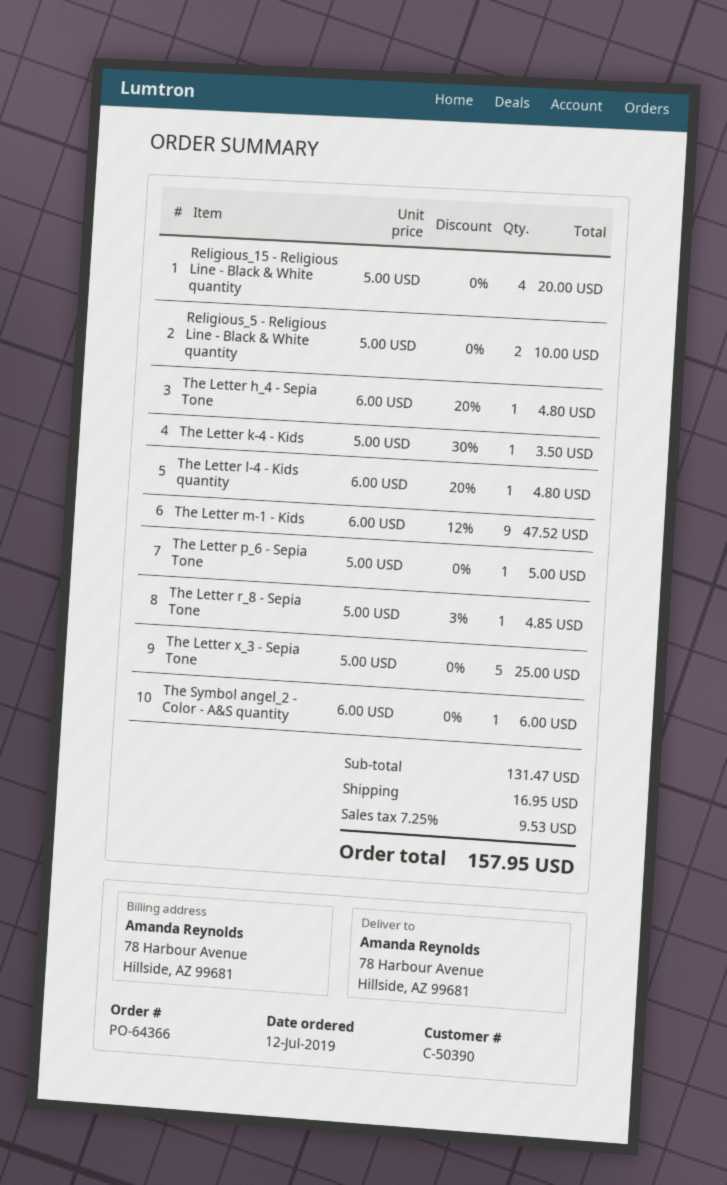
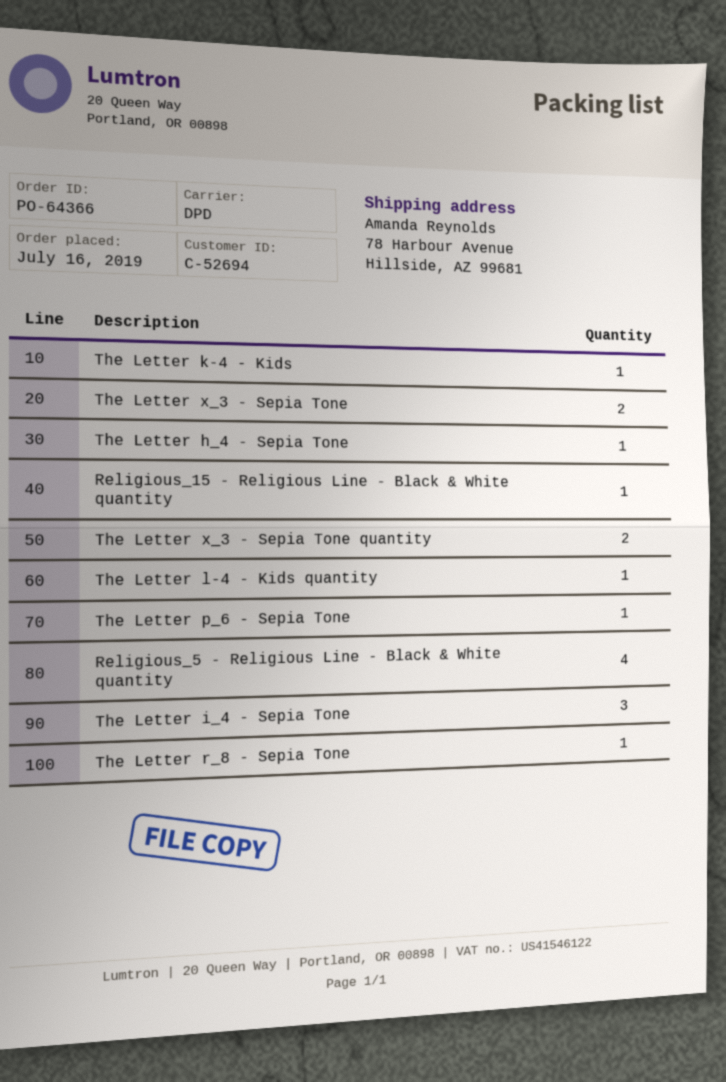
order date: 2019-07-12 -> 2019-07-16
customer number: C-50390 -> C-52694
Religious_15 - Religious Line - Black & White quantity: 4 -> 1
Religious_5 - Religious Line - Black & White quantity: 2 -> 4
The Letter m-1 - Kids: 9 -> none
The Letter x_3 - Sepia Tone: 5 -> 2
The Symbol angel_2 - Color - A&S quantity: 1 -> none
The Letter x_3 - Sepia Tone quantity: none -> 2
The Letter i_4 - Sepia Tone: none -> 3

